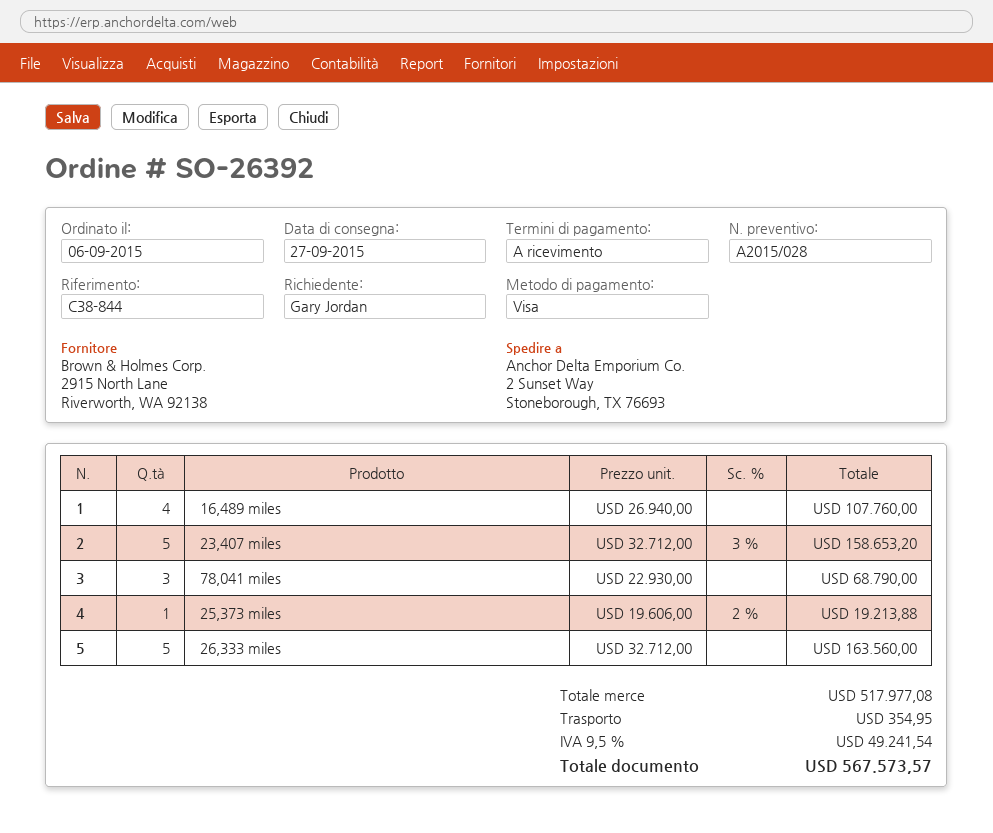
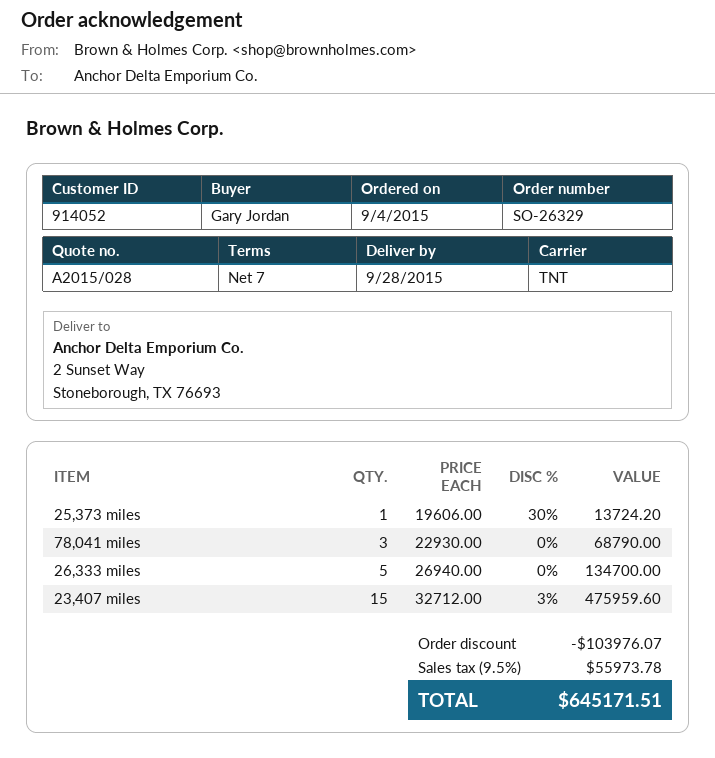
order number: SO-26392 -> SO-26329
order date: 2015-09-06 -> 2015-09-04
delivery date: 2015-09-27 -> 2015-09-28
payment terms: on receipt -> 7 days
16,489 miles: 4 x 26940.00 = 107760.00 -> none
23,407 miles: 5 x 32712.00 - 3% = 158653.20 -> 15 x 32712.00 - 3% = 475959.60
25,373 miles: 1 x 19606.00 - 2% = 19213.88 -> 1 x 19606.00 - 30% = 13724.20
26,333 miles: 5 x 32712.00 = 163560.00 -> 5 x 26940.00 = 134700.00
discount: none -> 103976.07
shipping: 354.95 -> none
tax: 9.5% = 49241.54 -> 9.5% = 55973.78
total: 567573.57 -> 645171.51

